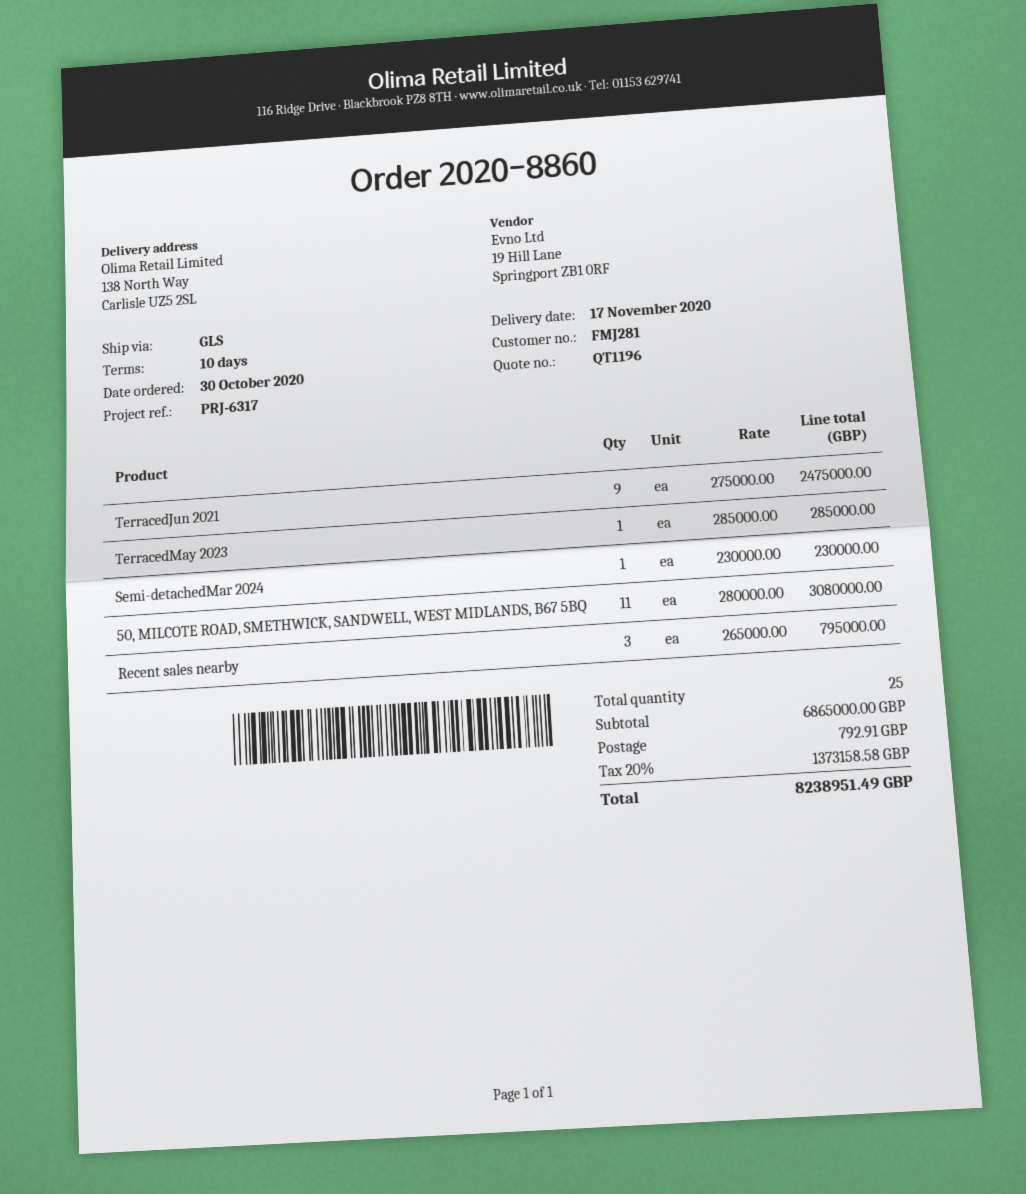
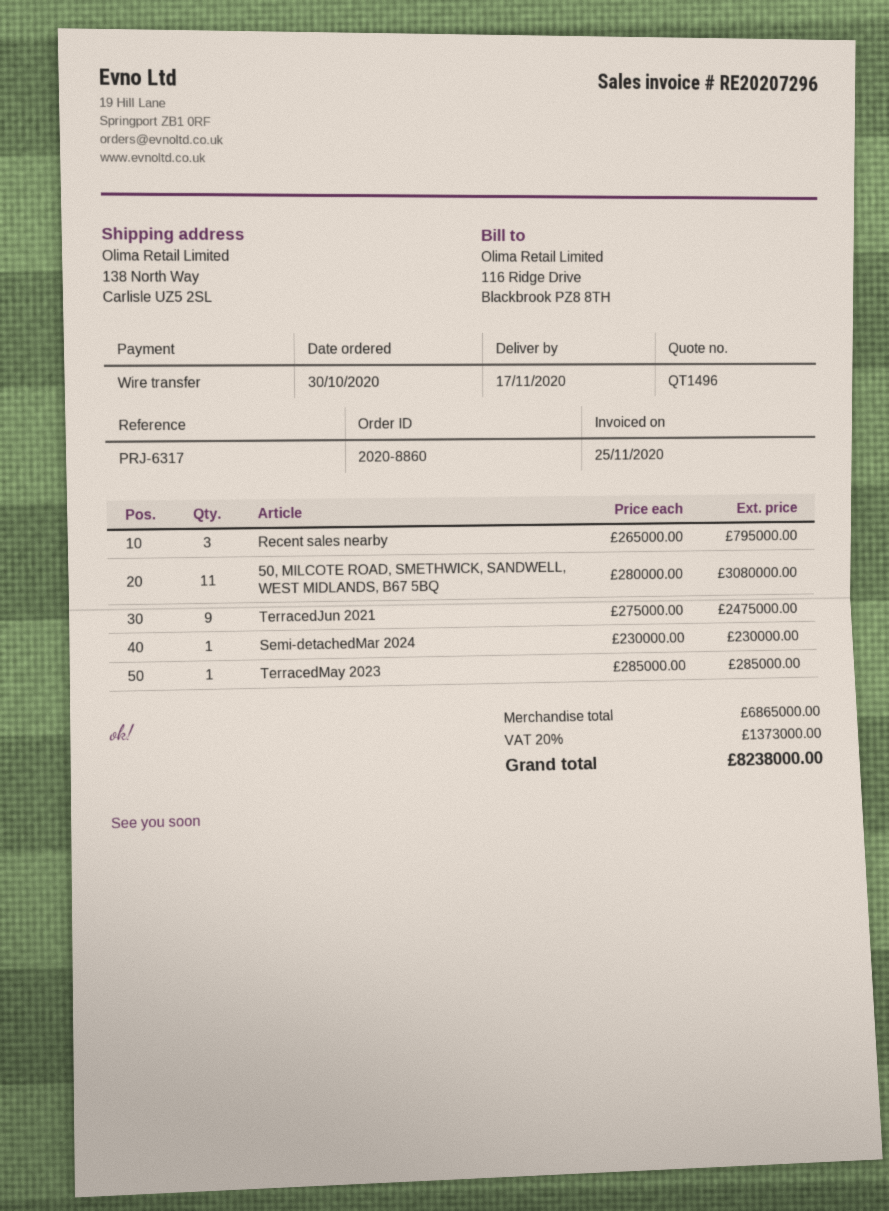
quote number: QT1196 -> QT1496
shipping: 792.91 -> none
tax: 20% = 1373158.58 -> 20% = 1373000.00
total: 8238951.49 -> 8238000.00

